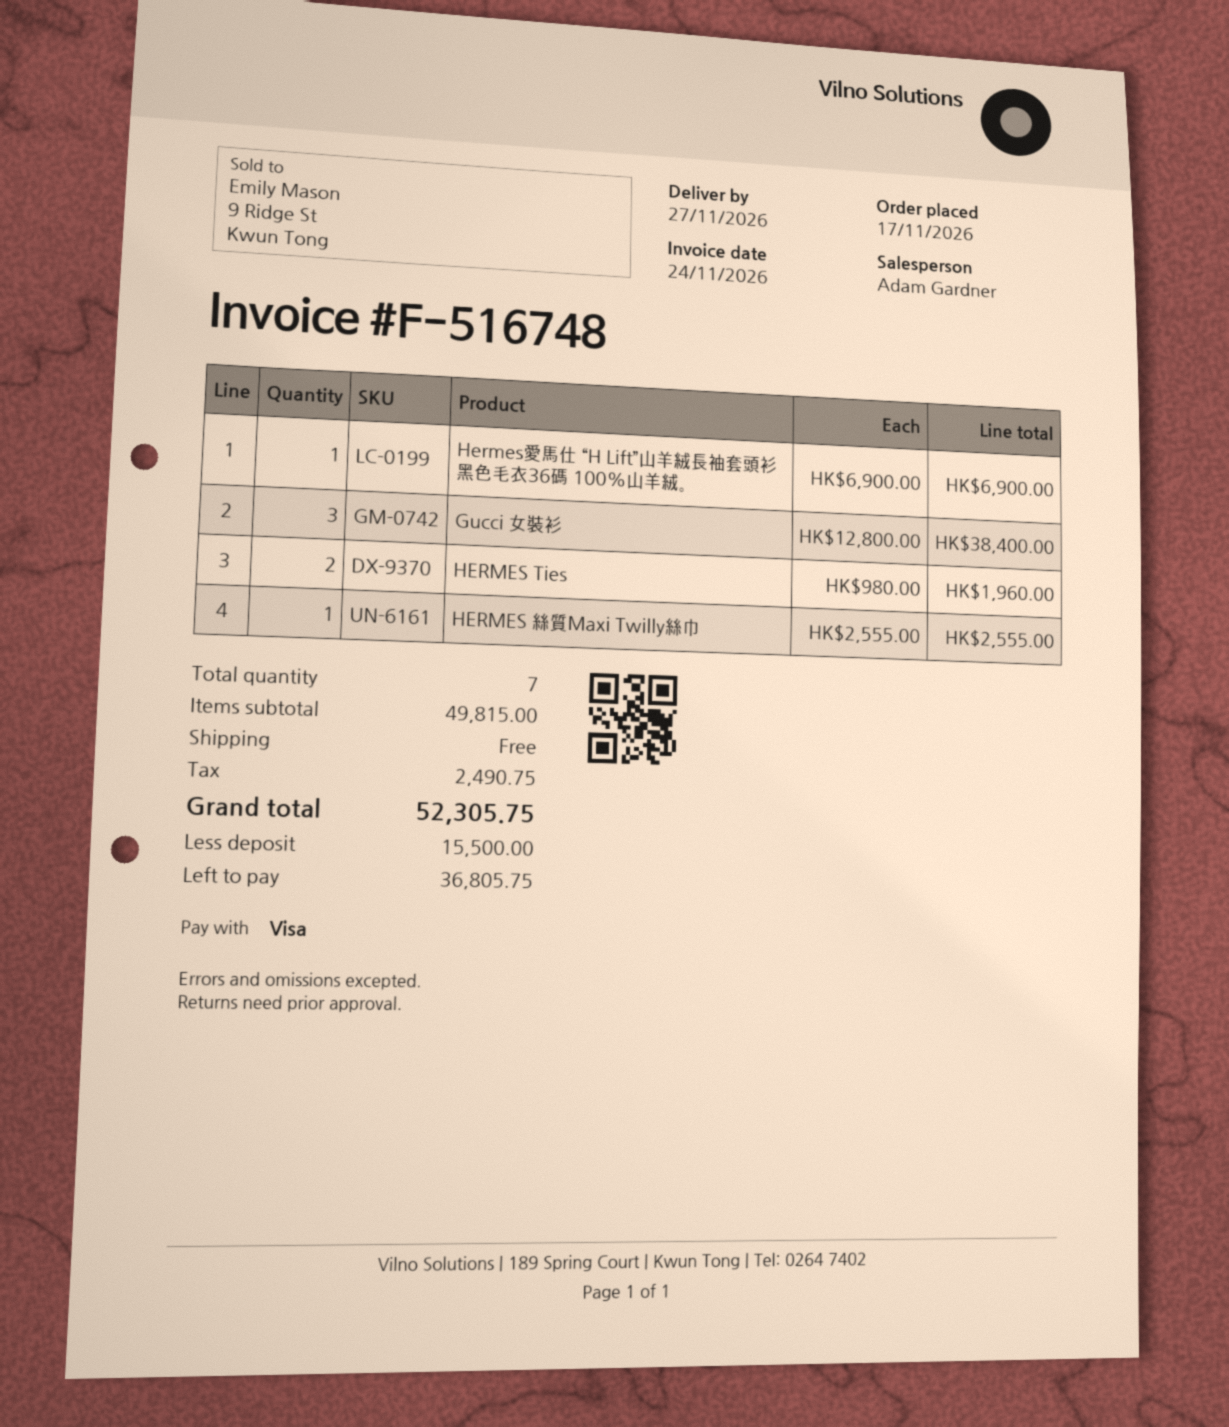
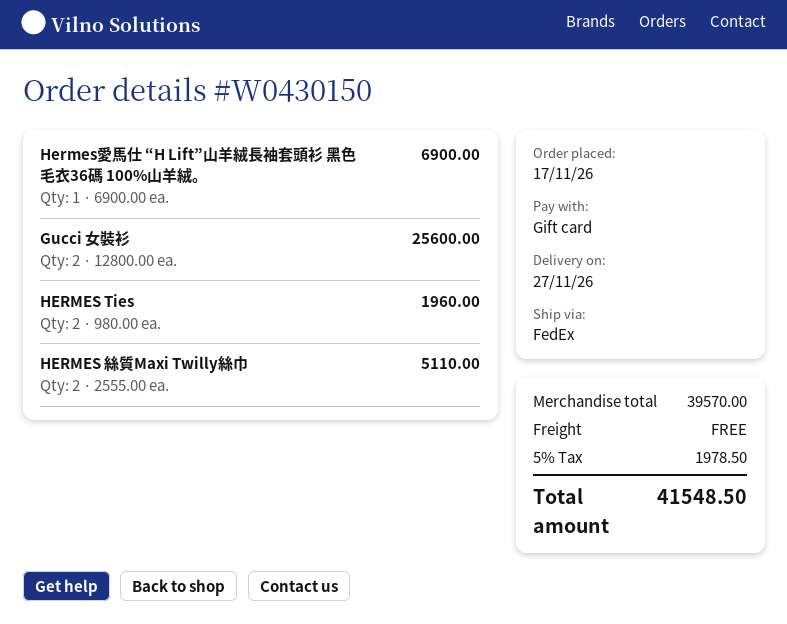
payment method: Visa -> gift card
Gucci 女裝衫: 3 x 12800.00 = 38400.00 -> 2 x 12800.00 = 25600.00
HERMES 絲質Maxi Twilly絲巾: 1 x 2555.00 = 2555.00 -> 2 x 2555.00 = 5110.00
subtotal: 49815.00 -> 39570.00
tax: 2490.75 -> 1978.50
total: 52305.75 -> 41548.50

